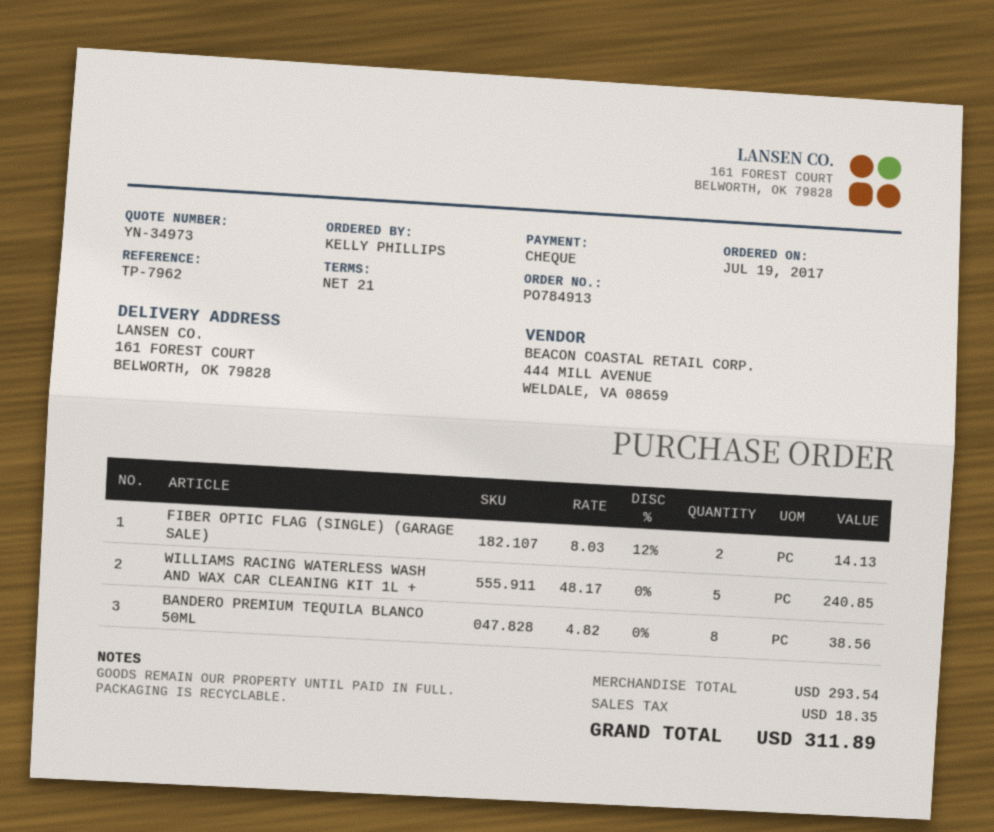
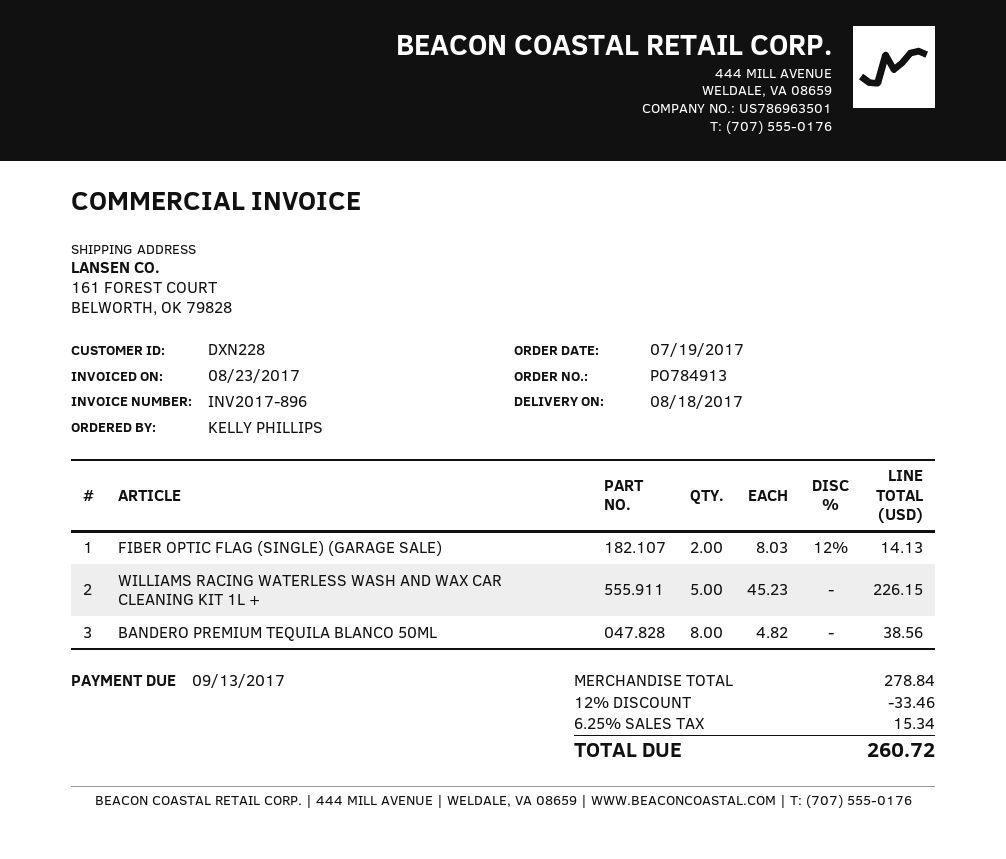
WILLIAMS RACING WATERLESS WASH AND WAX CAR CLEANING KIT 1L +: 5 x 48.17 = 240.85 -> 5 x 45.23 = 226.15
subtotal: 293.54 -> 278.84
discount: none -> 12% = 33.46
tax: 18.35 -> 15.34
total: 311.89 -> 260.72

